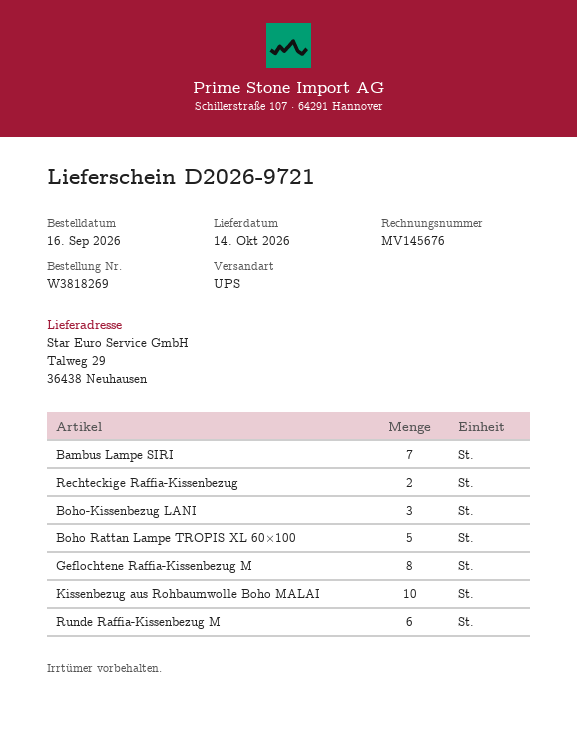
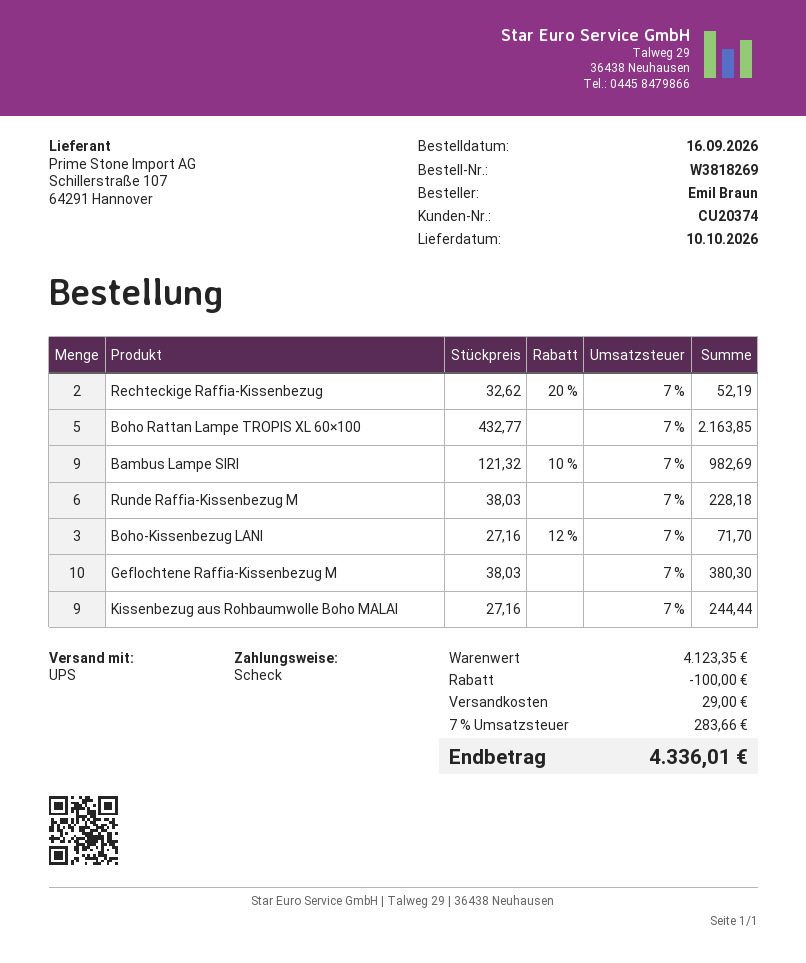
delivery date: 2026-10-14 -> 2026-10-10
Bambus Lampe SIRI: 7 -> 9
Geflochtene Raffia-Kissenbezug M: 8 -> 10
Kissenbezug aus Rohbaumwolle Boho MALAI: 10 -> 9

